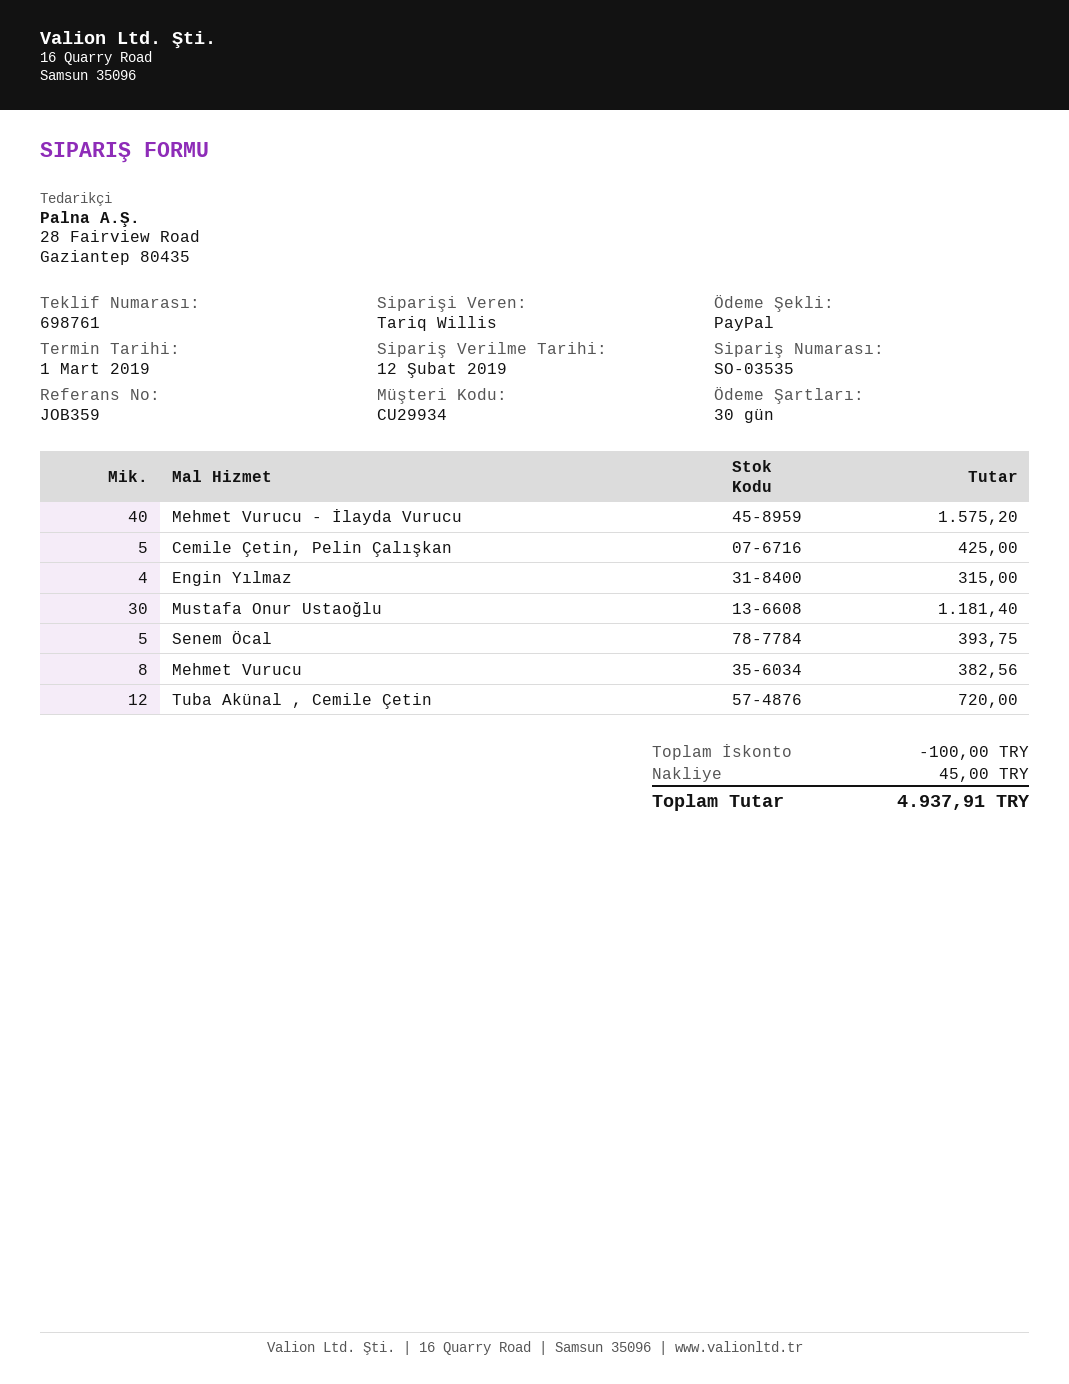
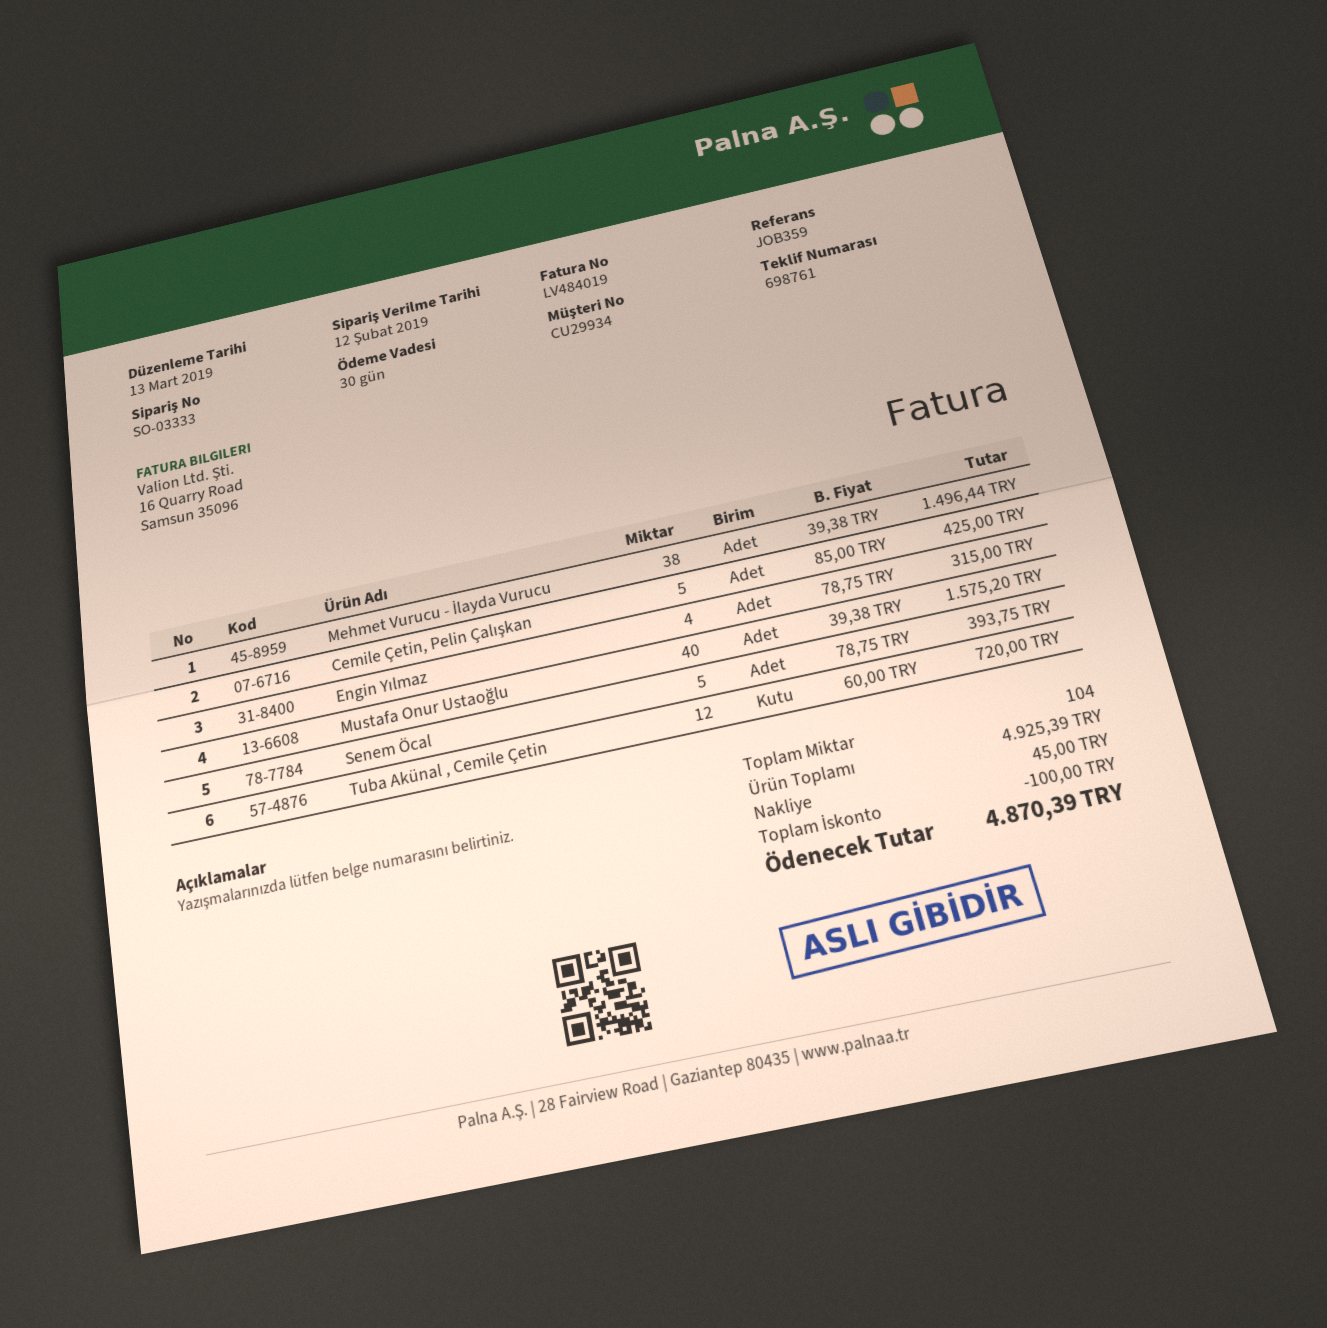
order number: SO-03535 -> SO-03333
Mehmet Vurucu - İlayda Vurucu: 40 for 1575.20 -> 38 for 1496.44
Mustafa Onur Ustaoğlu: 30 for 1181.40 -> 40 for 1575.20
Mehmet Vurucu: 8 for 382.56 -> none
total: 4937.91 -> 4870.39

